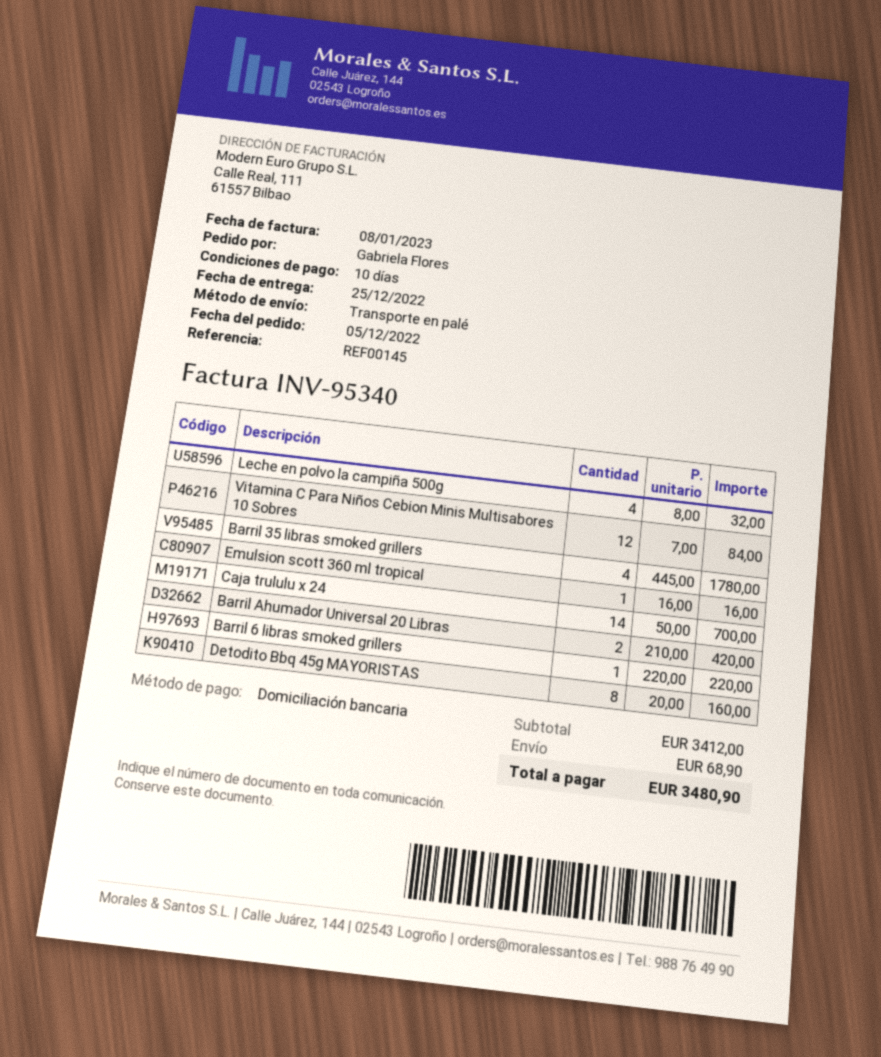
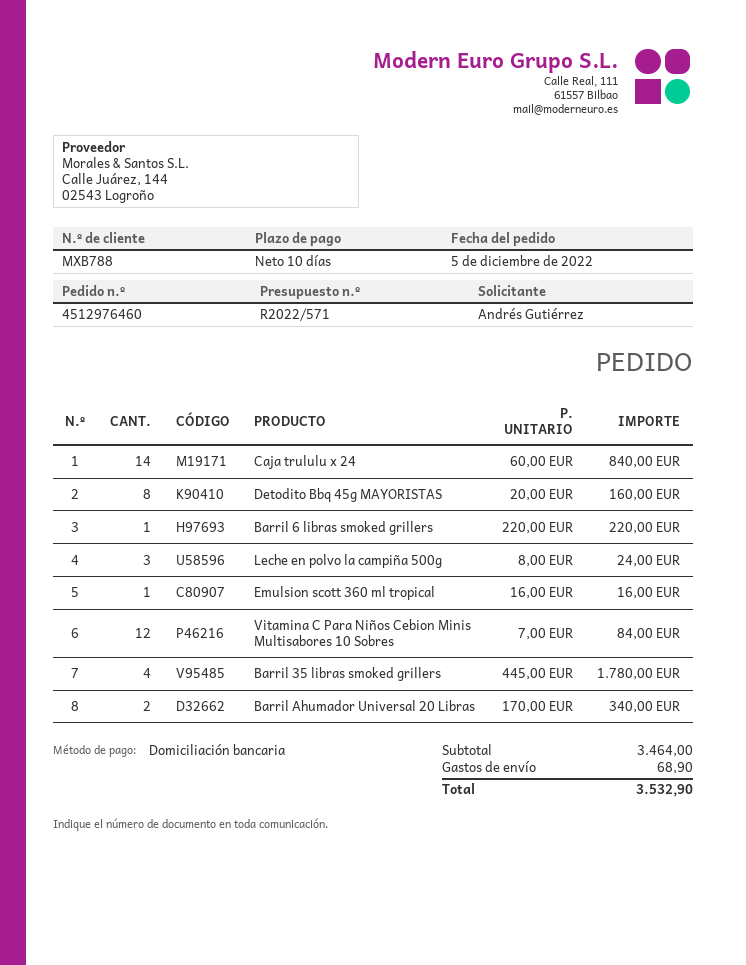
ordered by: Gabriela Flores -> Andrés Gutiérrez
Leche en polvo la campiña 500g: 4 x 8.00 = 32.00 -> 3 x 8.00 = 24.00
Caja trululu x 24: 14 x 50.00 = 700.00 -> 14 x 60.00 = 840.00
Barril Ahumador Universal 20 Libras: 2 x 210.00 = 420.00 -> 2 x 170.00 = 340.00
subtotal: 3412.00 -> 3464.00
total: 3480.90 -> 3532.90

